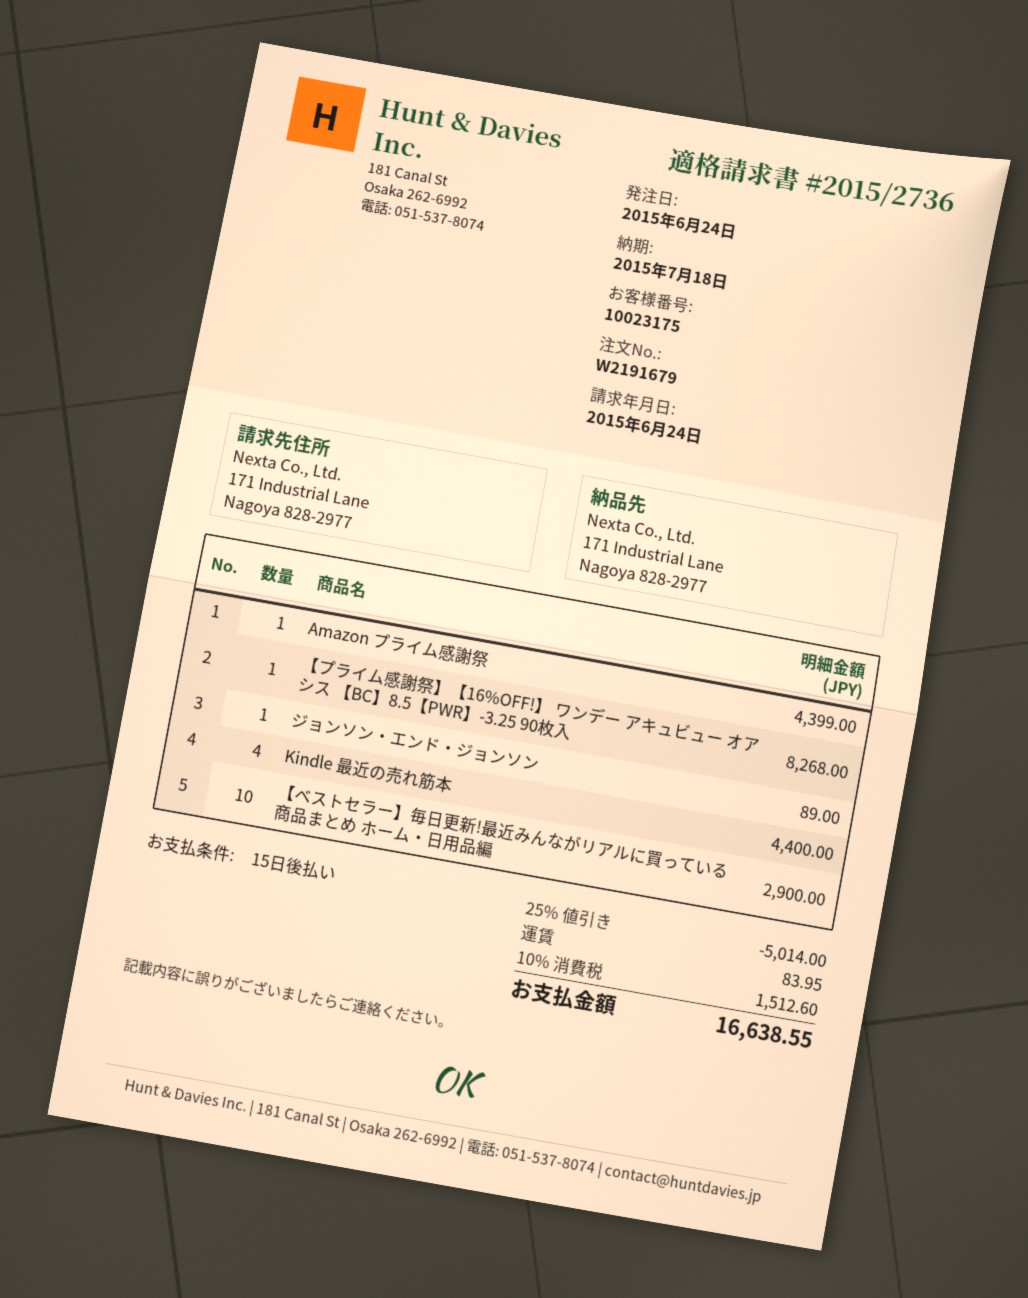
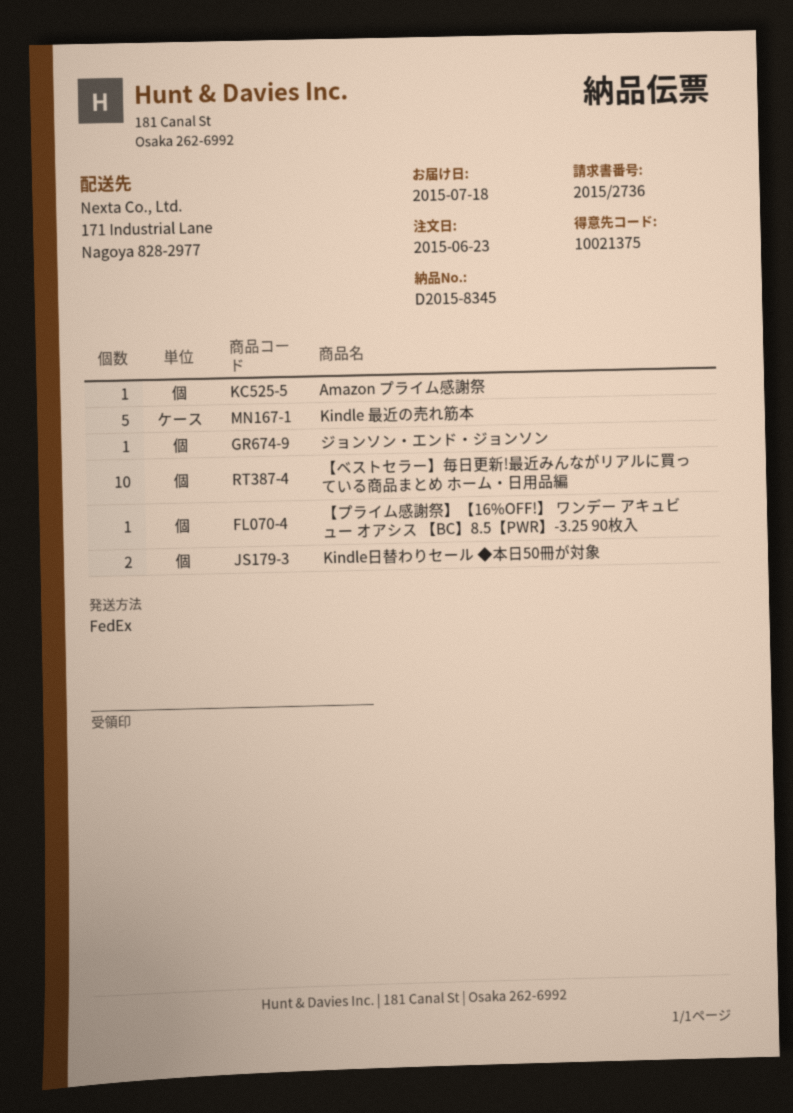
order date: 2015-06-24 -> 2015-06-23
customer number: 10023175 -> 10021375
Kindle 最近の売れ筋本: 4 -> 5
Kindle日替わりセール ◆本日50冊が対象: none -> 2

